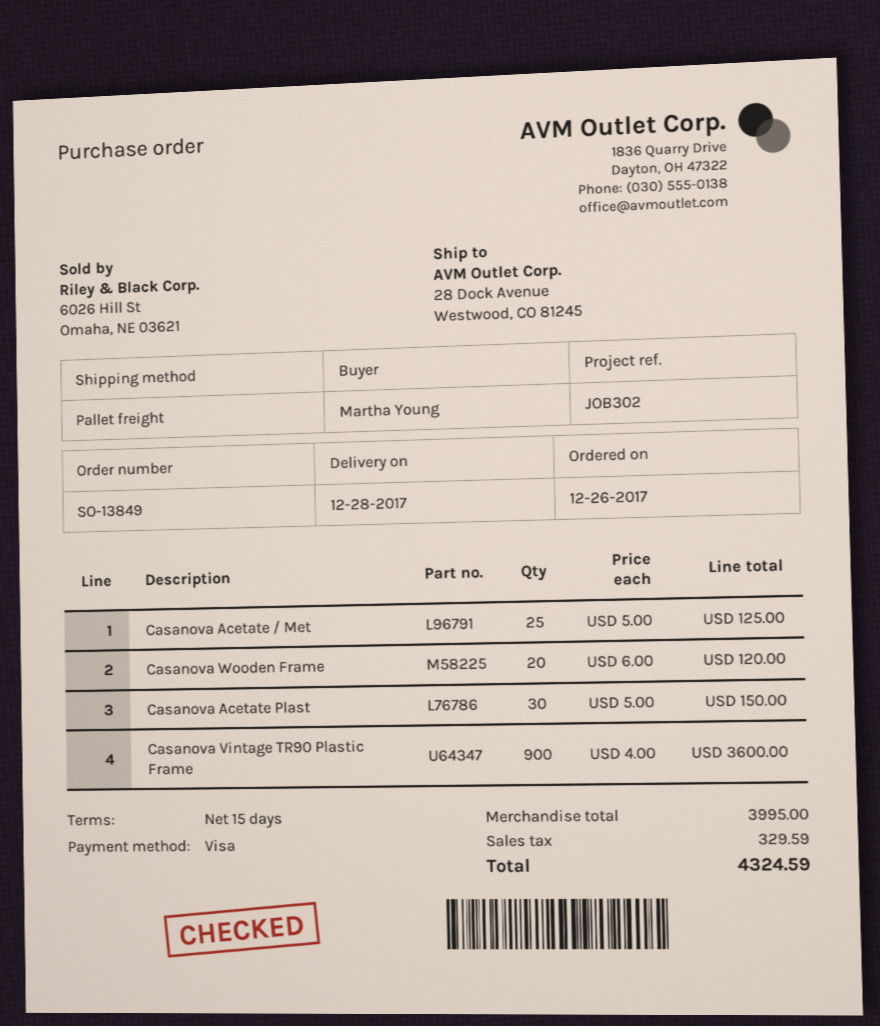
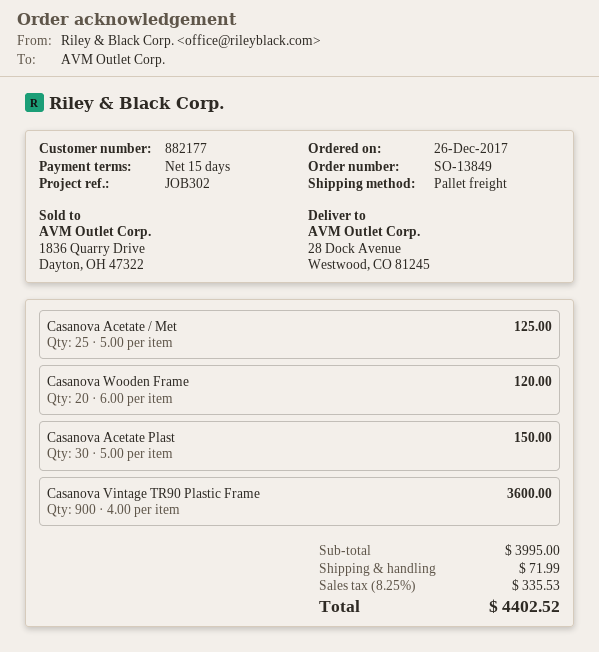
shipping: none -> 71.99
tax: 329.59 -> 335.53
total: 4324.59 -> 4402.52

